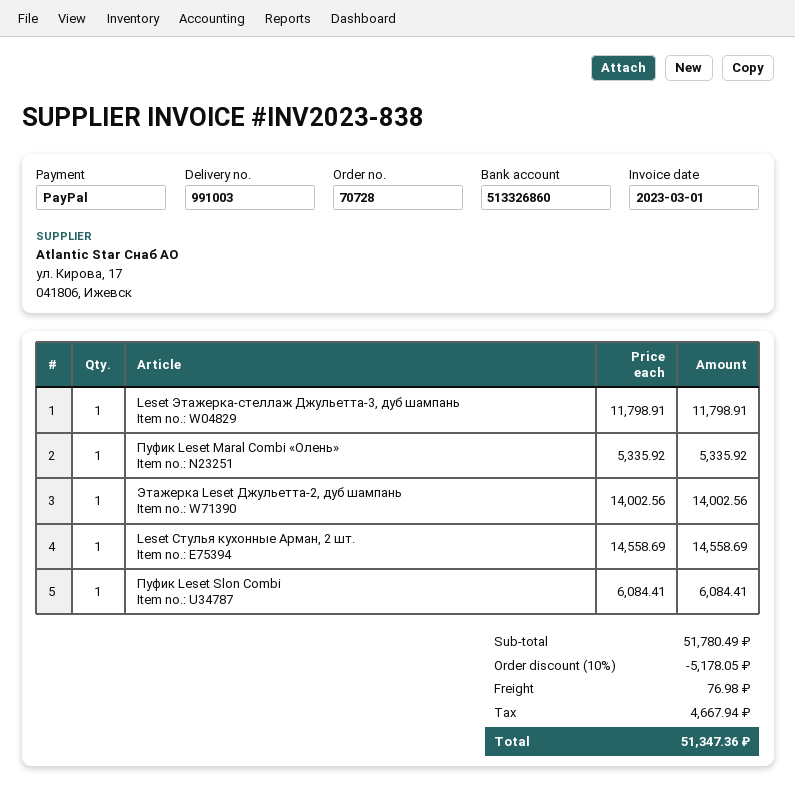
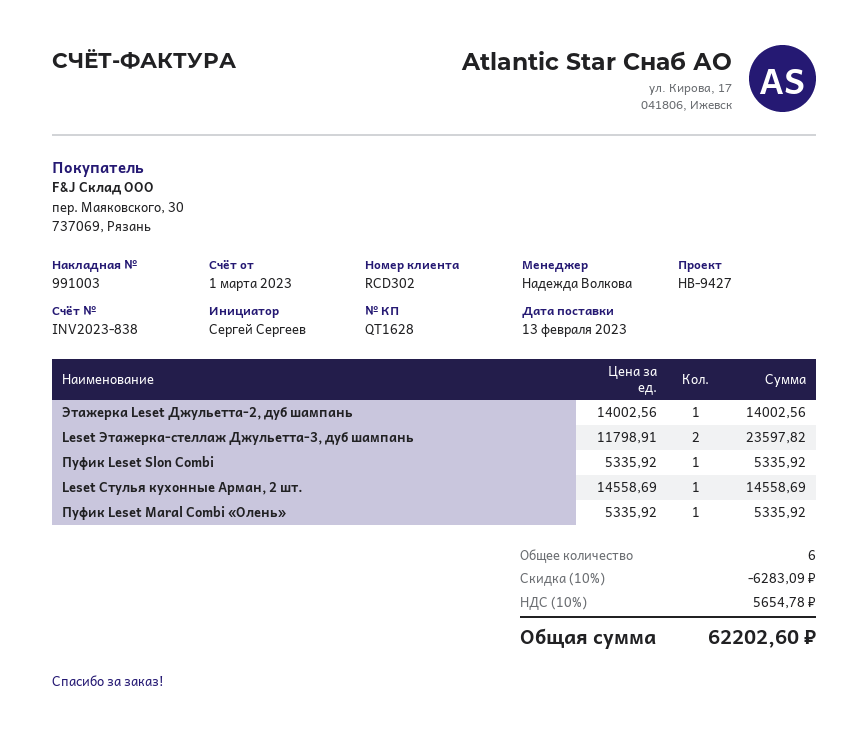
Leset Этажерка-стеллаж Джульетта-3, дуб шампань: 1 x 11798.91 = 11798.91 -> 2 x 11798.91 = 23597.82
Пуфик Leset Slon Combi: 1 x 6084.41 = 6084.41 -> 1 x 5335.92 = 5335.92
discount: 10% = 5178.05 -> 10% = 6283.09
shipping: 76.98 -> none
tax: 4667.94 -> 5654.78
total: 51347.36 -> 62202.60

